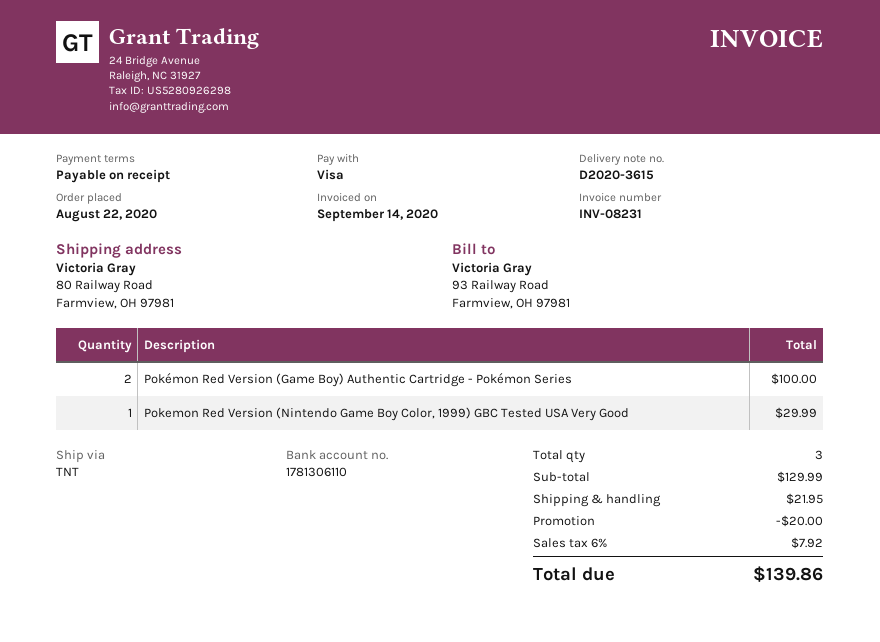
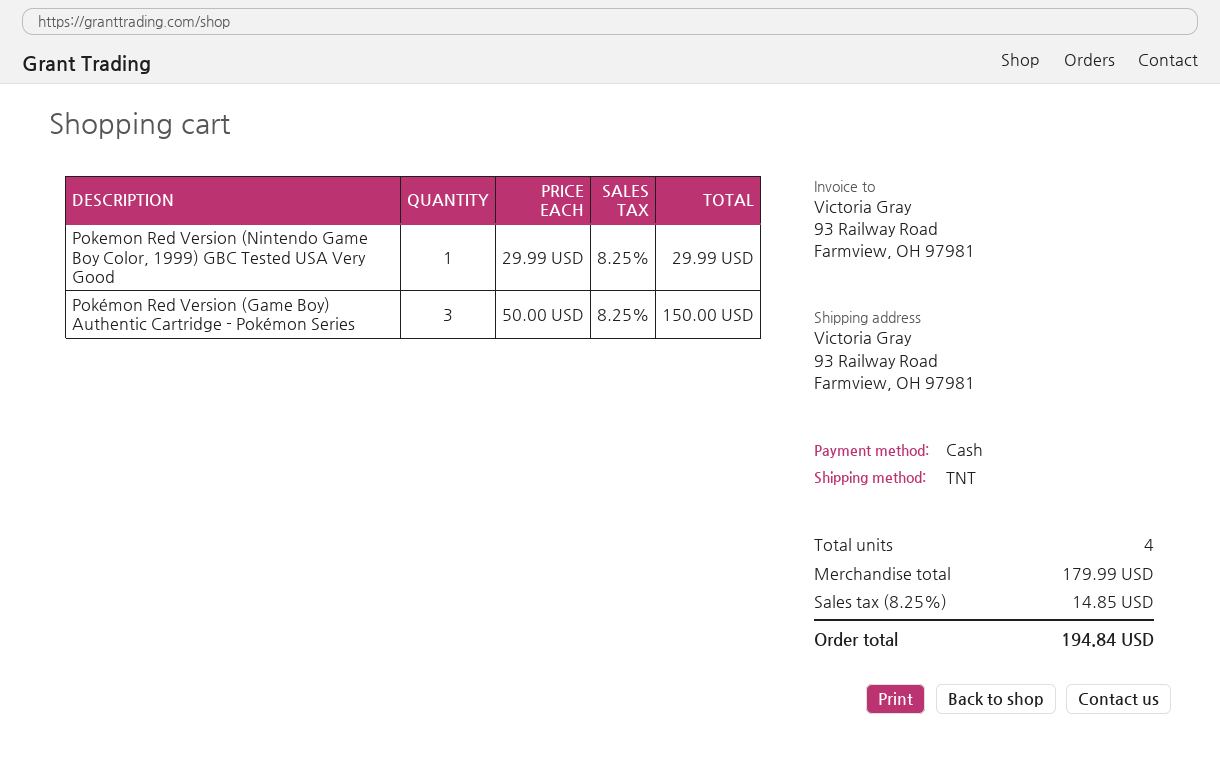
payment method: Visa -> cash
ship to: 80 Railway Road, Farmview, OH 97981 -> 93 Railway Road, Farmview, OH 97981
Pokémon Red Version (Game Boy) Authentic Cartridge - Pokémon Series: 2 for 100.00 -> 3 for 150.00
total quantity: 3 -> 4
subtotal: 129.99 -> 179.99
discount: 20.00 -> none
shipping: 21.95 -> none
tax: 6% = 7.92 -> 8.25% = 14.85
total: 139.86 -> 194.84

